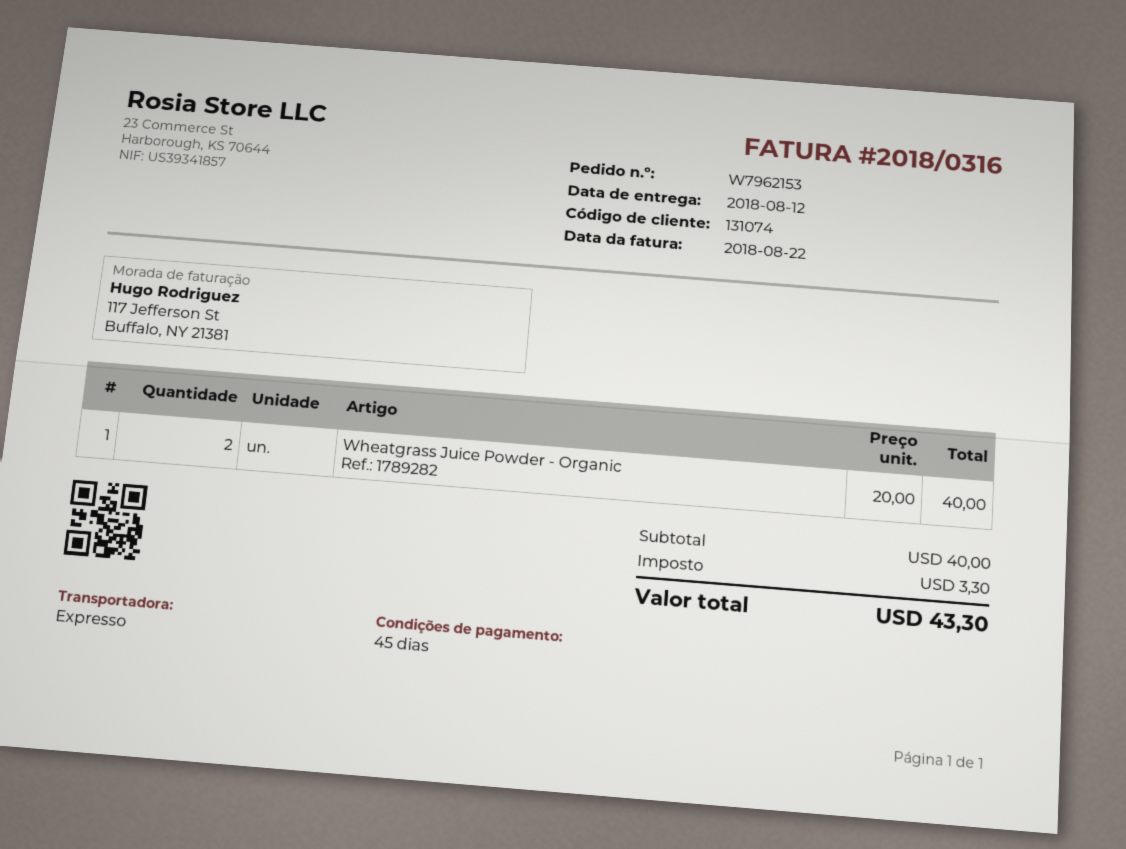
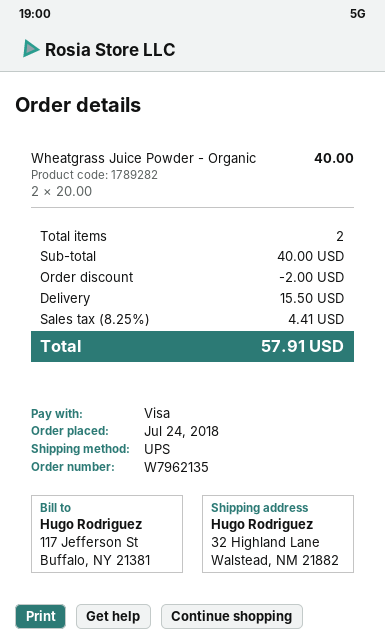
order number: W7962153 -> W7962135
shipping method: express -> UPS
discount: none -> 2.00
shipping: none -> 15.50
tax: 3.30 -> 4.41
total: 43.30 -> 57.91

